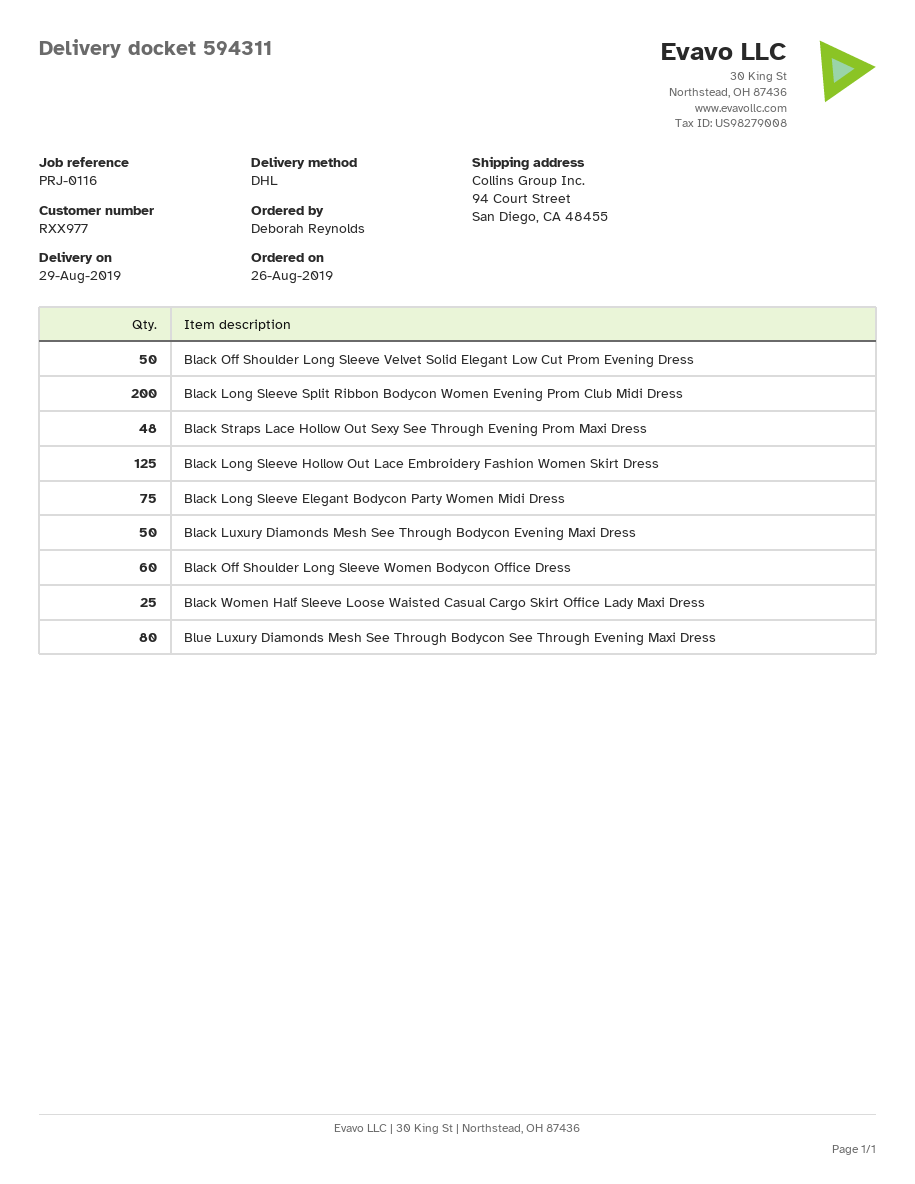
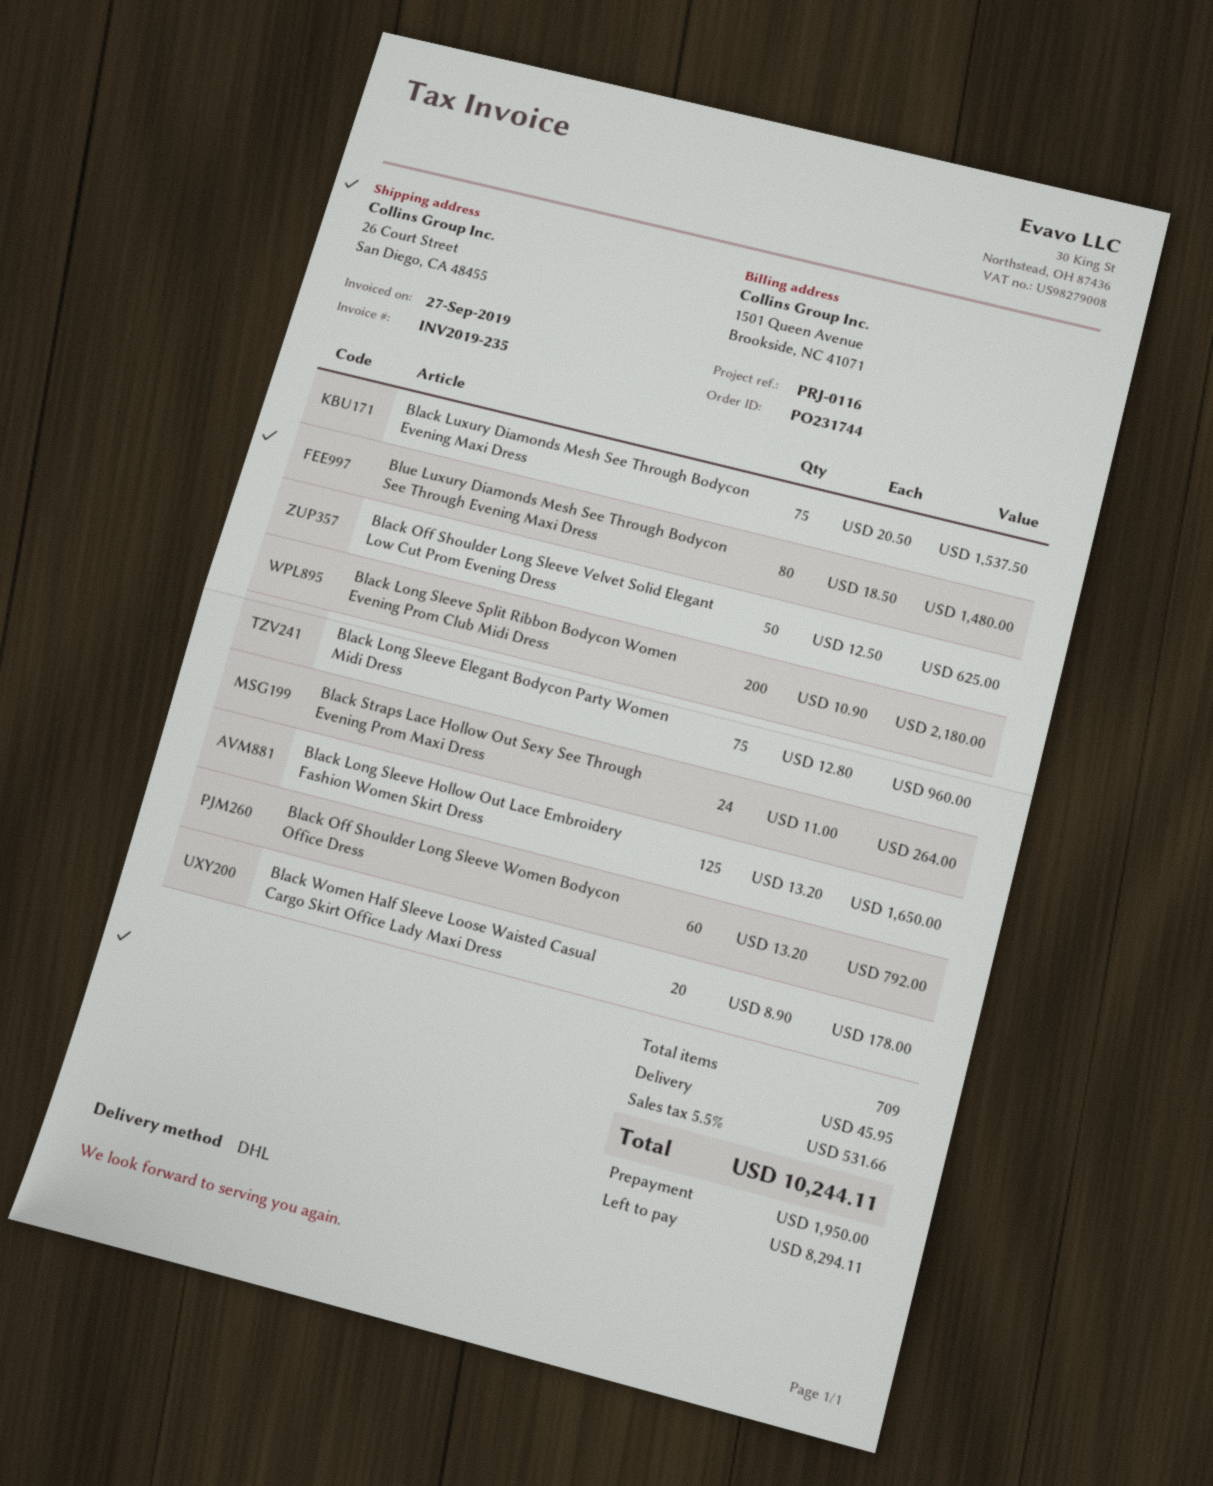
ship to: 94 Court Street, San Diego, CA 48455 -> 26 Court Street, San Diego, CA 48455
Black Straps Lace Hollow Out Sexy See Through Evening Prom Maxi Dress: 48 -> 24
Black Luxury Diamonds Mesh See Through Bodycon Evening Maxi Dress: 50 -> 75
Black Women Half Sleeve Loose Waisted Casual Cargo Skirt Office Lady Maxi Dress: 25 -> 20

